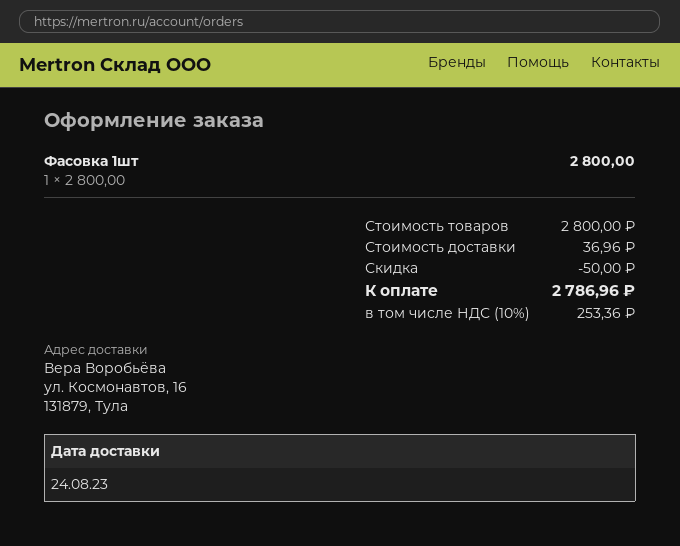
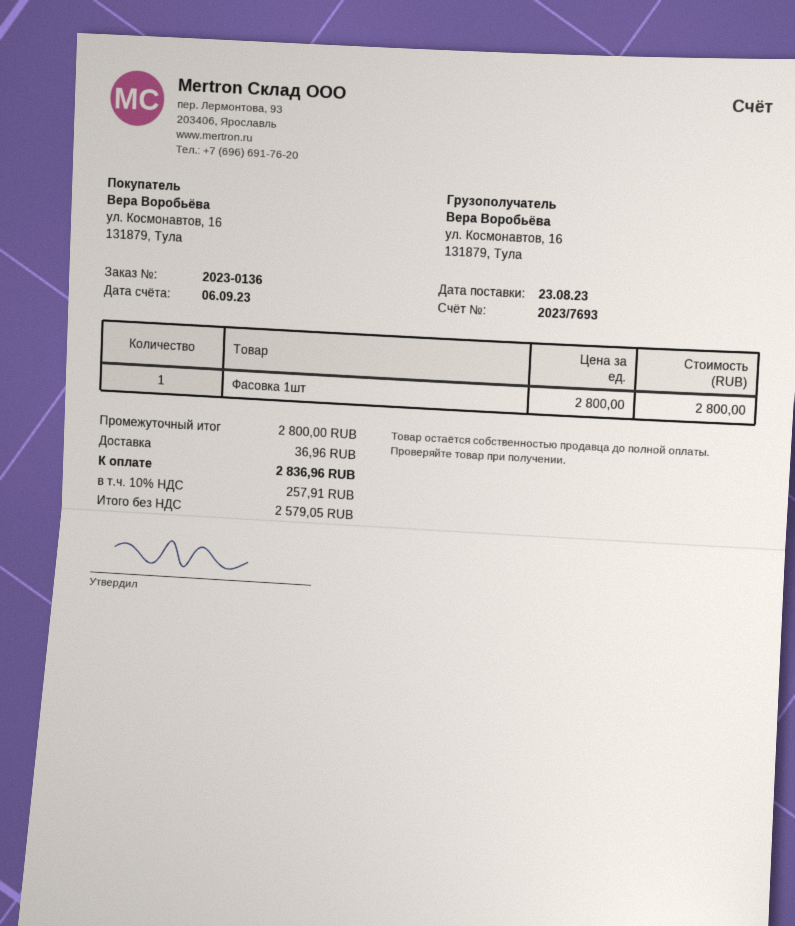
delivery date: 2023-08-24 -> 2023-08-23
discount: 50.00 -> none
tax: 10% = 253.36 -> 10% = 257.91
total: 2786.96 -> 2836.96

